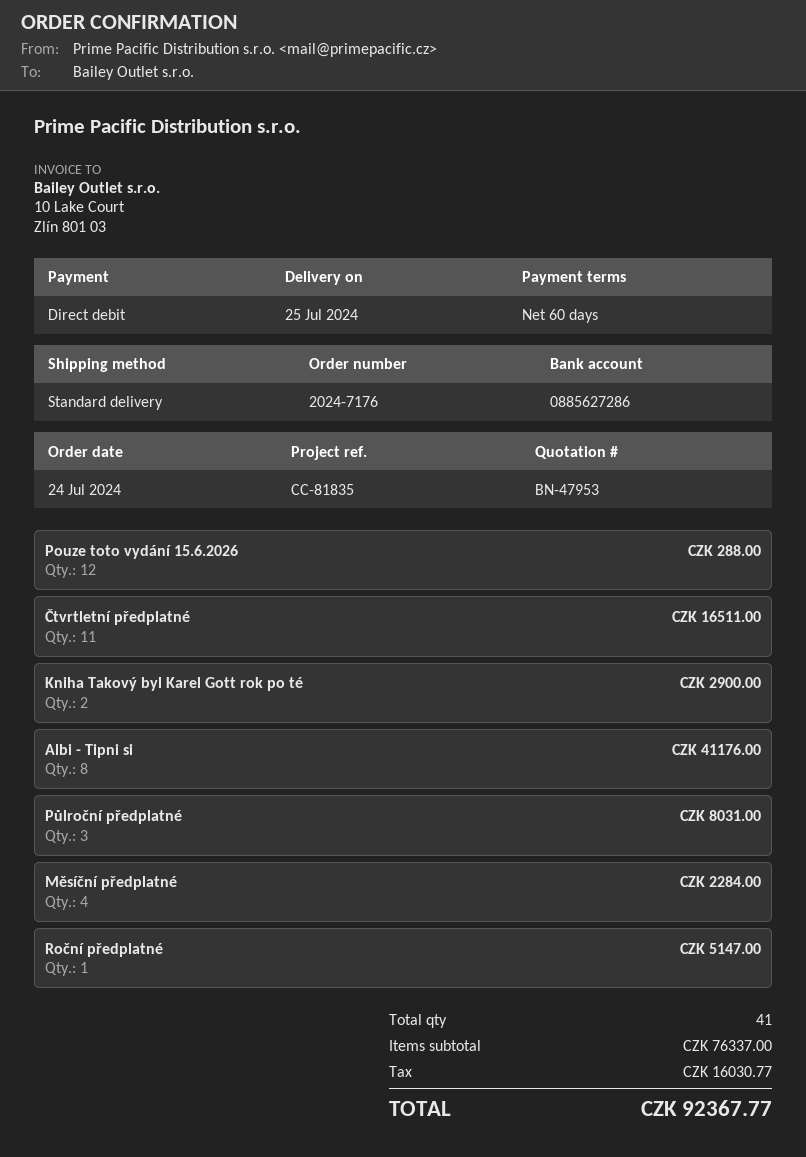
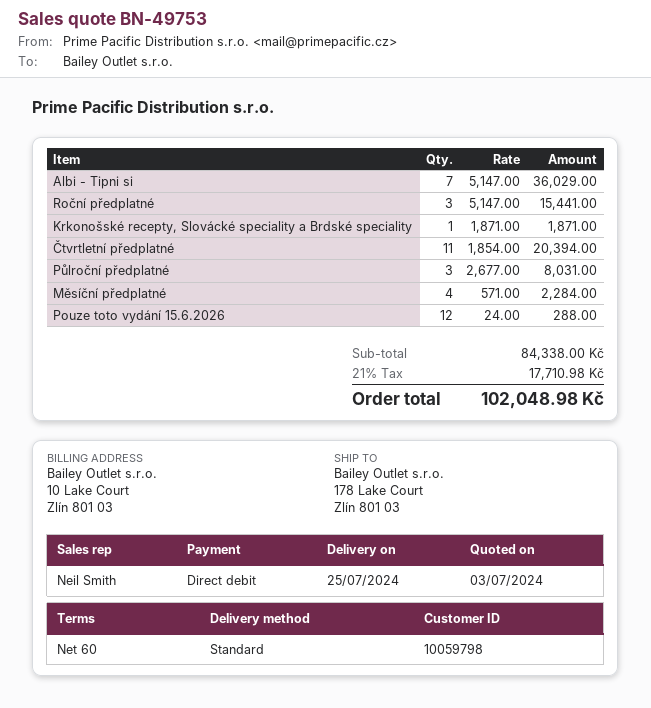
quote number: BN-47953 -> BN-49753
Čtvrtletní předplatné: 11 for 16511.00 -> 11 for 20394.00
Kniha Takový byl Karel Gott rok po té: 2 for 2900.00 -> none
Albi - Tipni si: 8 for 41176.00 -> 7 for 36029.00
Roční předplatné: 1 for 5147.00 -> 3 for 15441.00
Krkonošské recepty, Slovácké speciality a Brdské speciality: none -> 1 for 1871.00
subtotal: 76337.00 -> 84338.00
tax: 16030.77 -> 17710.98
total: 92367.77 -> 102048.98

